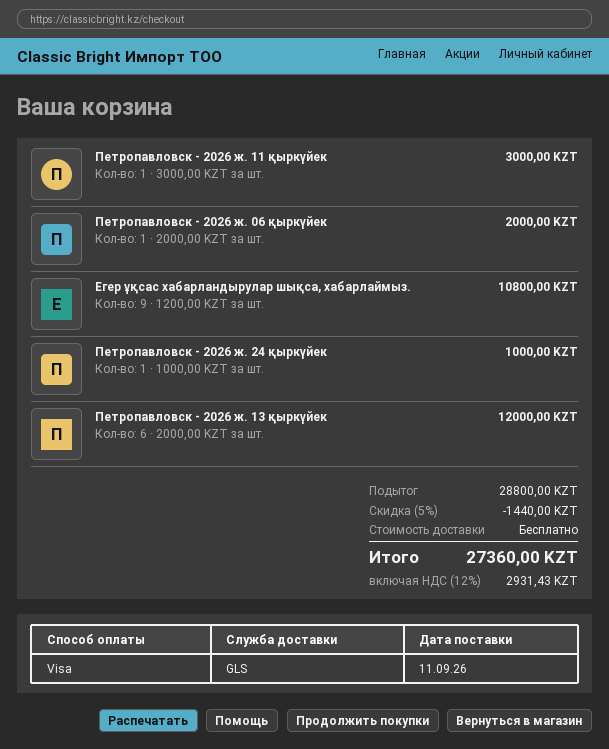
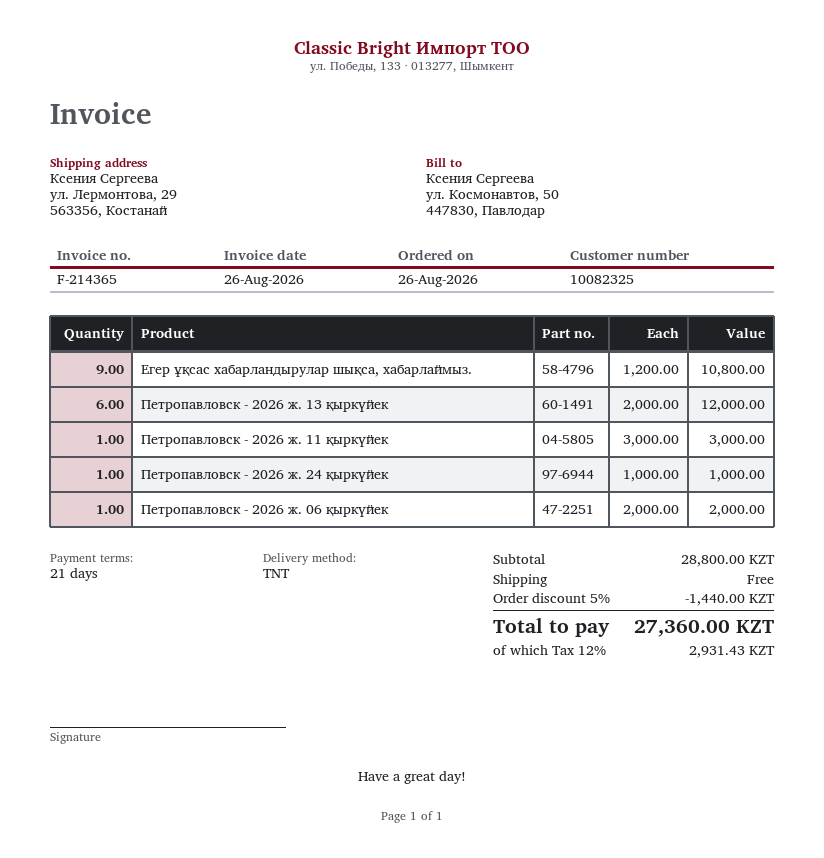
shipping method: GLS -> TNT

